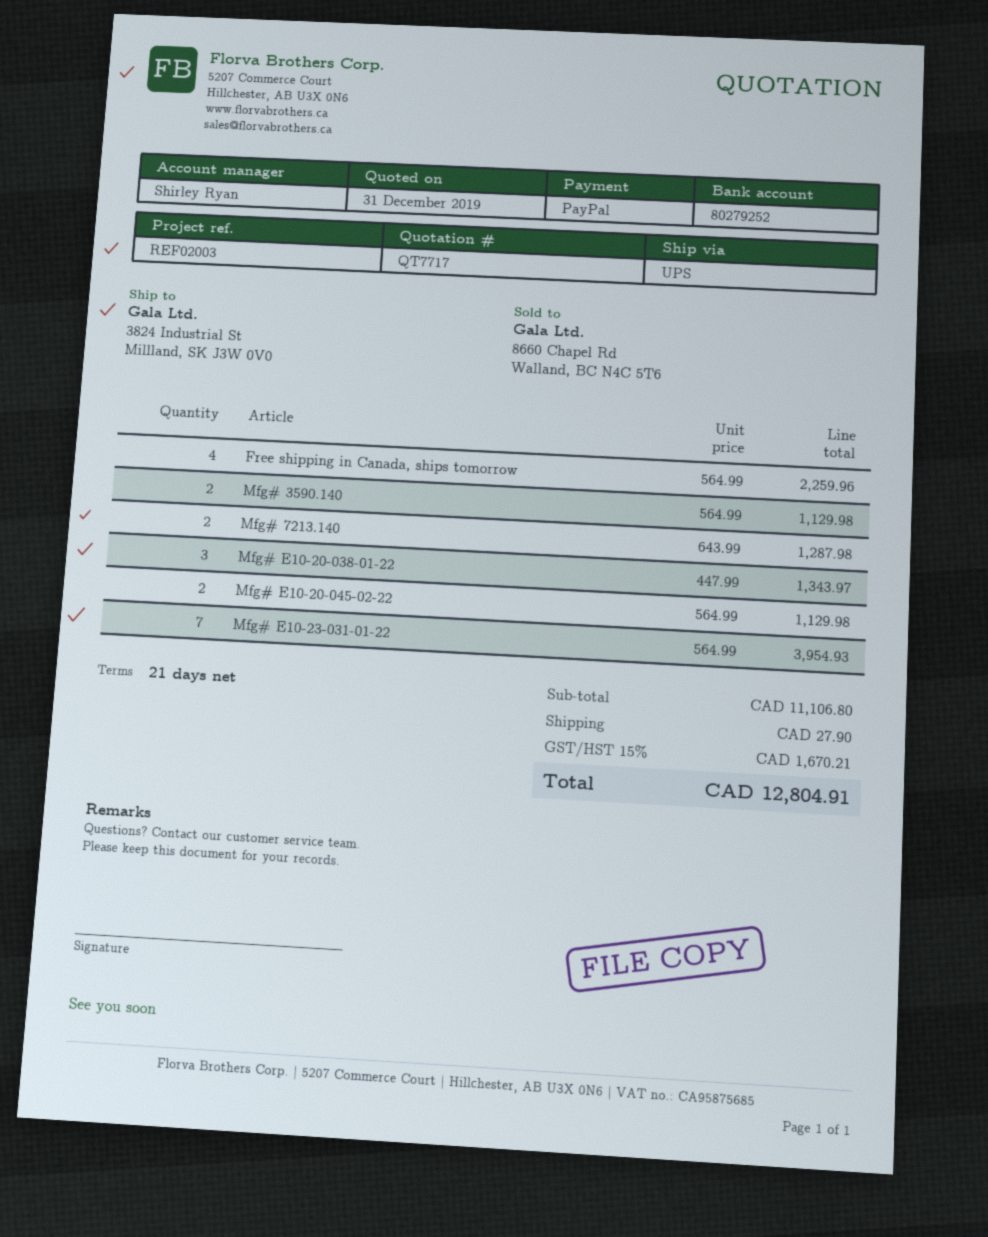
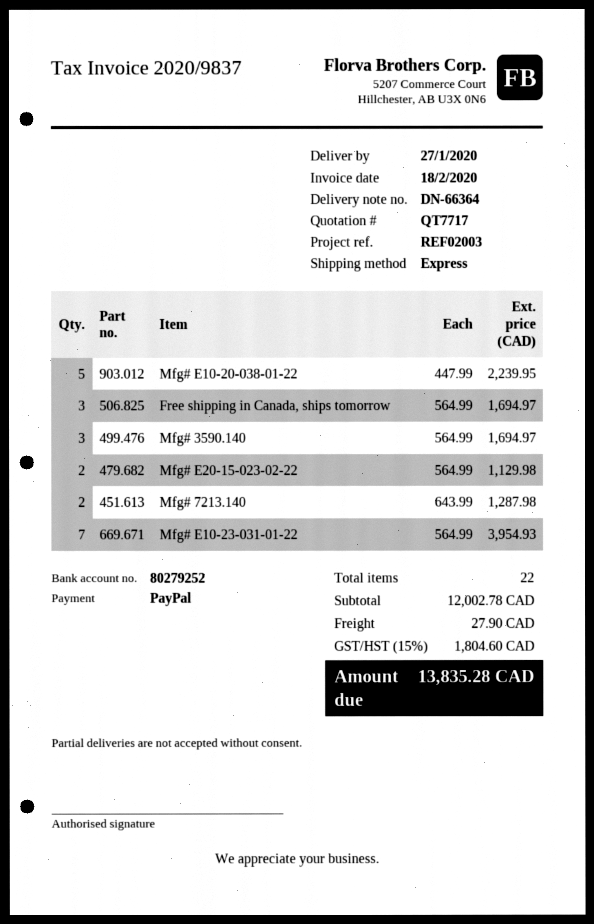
shipping method: UPS -> express
Free shipping in Canada, ships tomorrow: 4 x 564.99 = 2259.96 -> 3 x 564.99 = 1694.97
Mfg# 3590.140: 2 x 564.99 = 1129.98 -> 3 x 564.99 = 1694.97
Mfg# E10-20-038-01-22: 3 x 447.99 = 1343.97 -> 5 x 447.99 = 2239.95
Mfg# E10-20-045-02-22: 2 x 564.99 = 1129.98 -> none
Mfg# E20-15-023-02-22: none -> 2 x 564.99 = 1129.98
subtotal: 11106.80 -> 12002.78
tax: 15% = 1670.21 -> 15% = 1804.60
total: 12804.91 -> 13835.28

